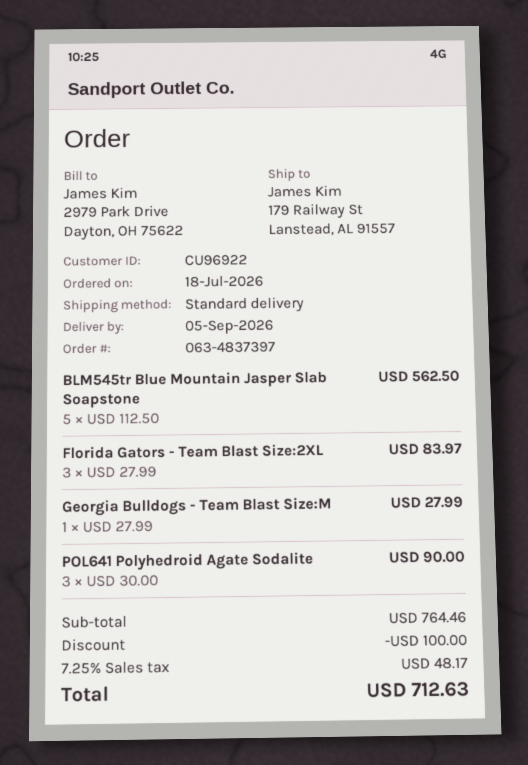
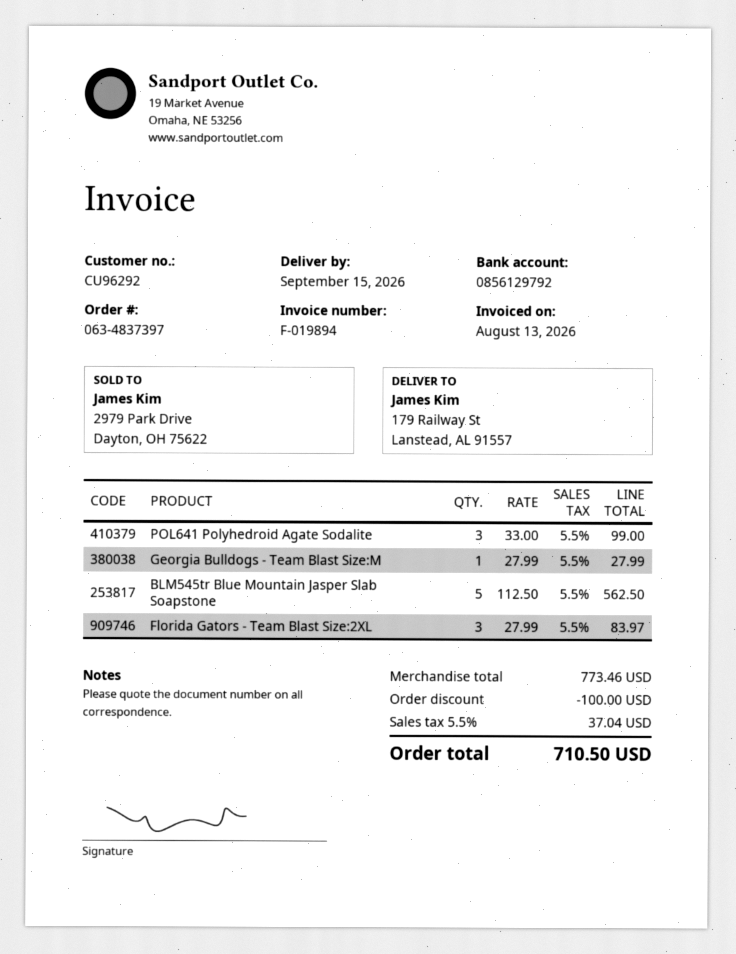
delivery date: 2026-09-05 -> 2026-09-15
customer number: CU96922 -> CU96292
POL641 Polyhedroid Agate Sodalite: 3 x 30.00 = 90.00 -> 3 x 33.00 = 99.00
subtotal: 764.46 -> 773.46
tax: 7.25% = 48.17 -> 5.5% = 37.04
total: 712.63 -> 710.50

